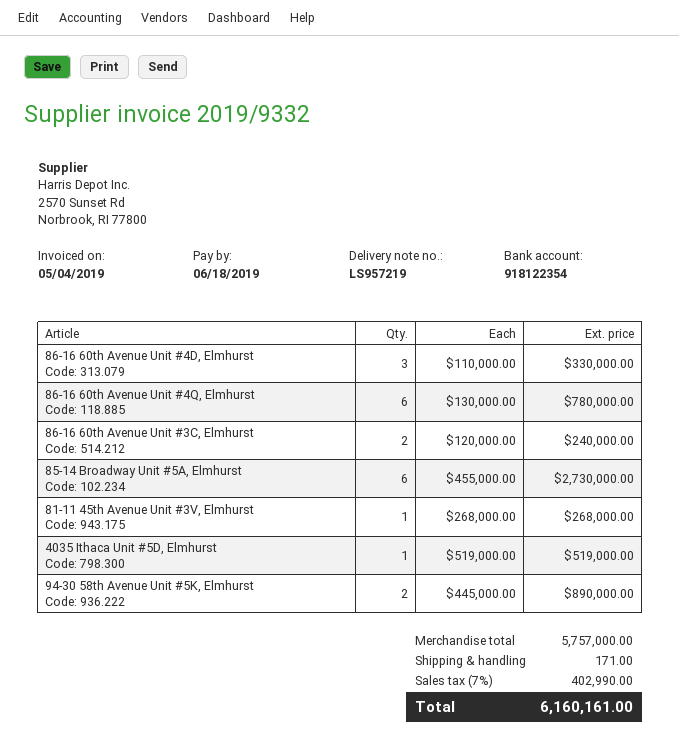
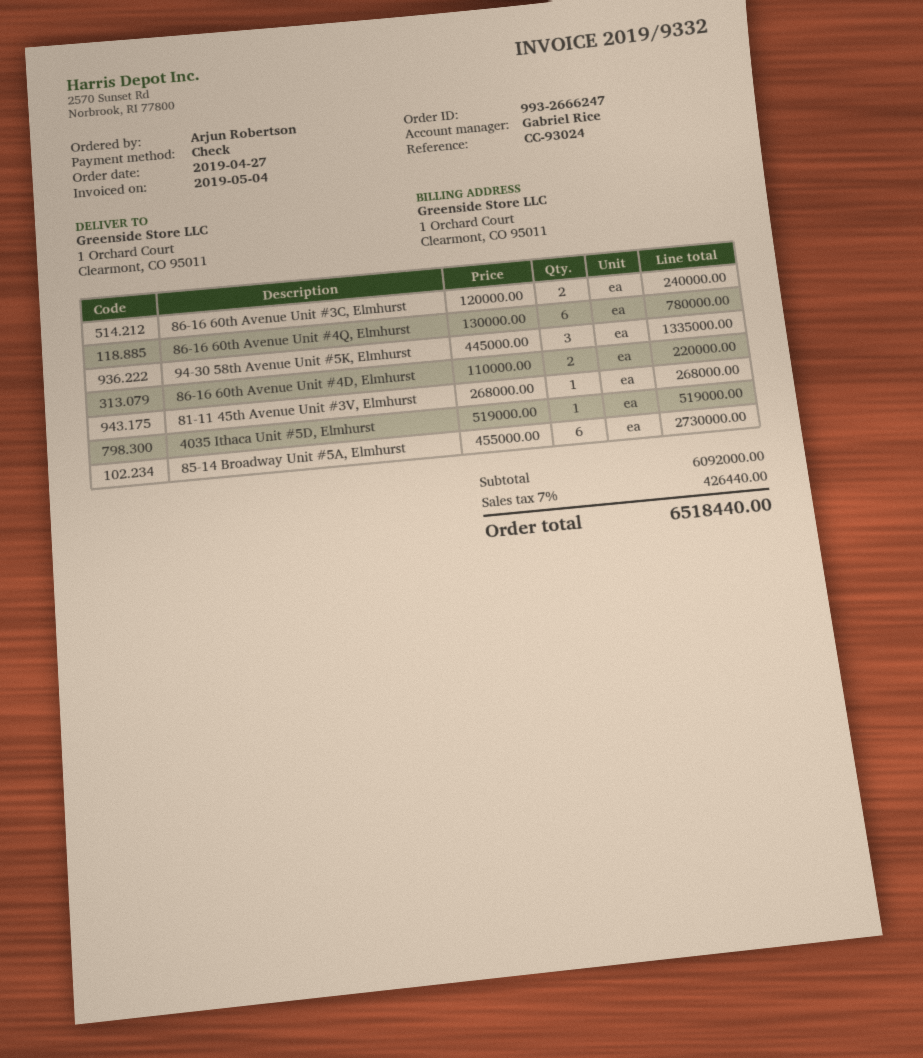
86-16 60th Avenue Unit #4D, Elmhurst: 3 x 110000.00 = 330000.00 -> 2 x 110000.00 = 220000.00
94-30 58th Avenue Unit #5K, Elmhurst: 2 x 445000.00 = 890000.00 -> 3 x 445000.00 = 1335000.00
subtotal: 5757000.00 -> 6092000.00
shipping: 171.00 -> none
tax: 7% = 402990.00 -> 7% = 426440.00
total: 6160161.00 -> 6518440.00

